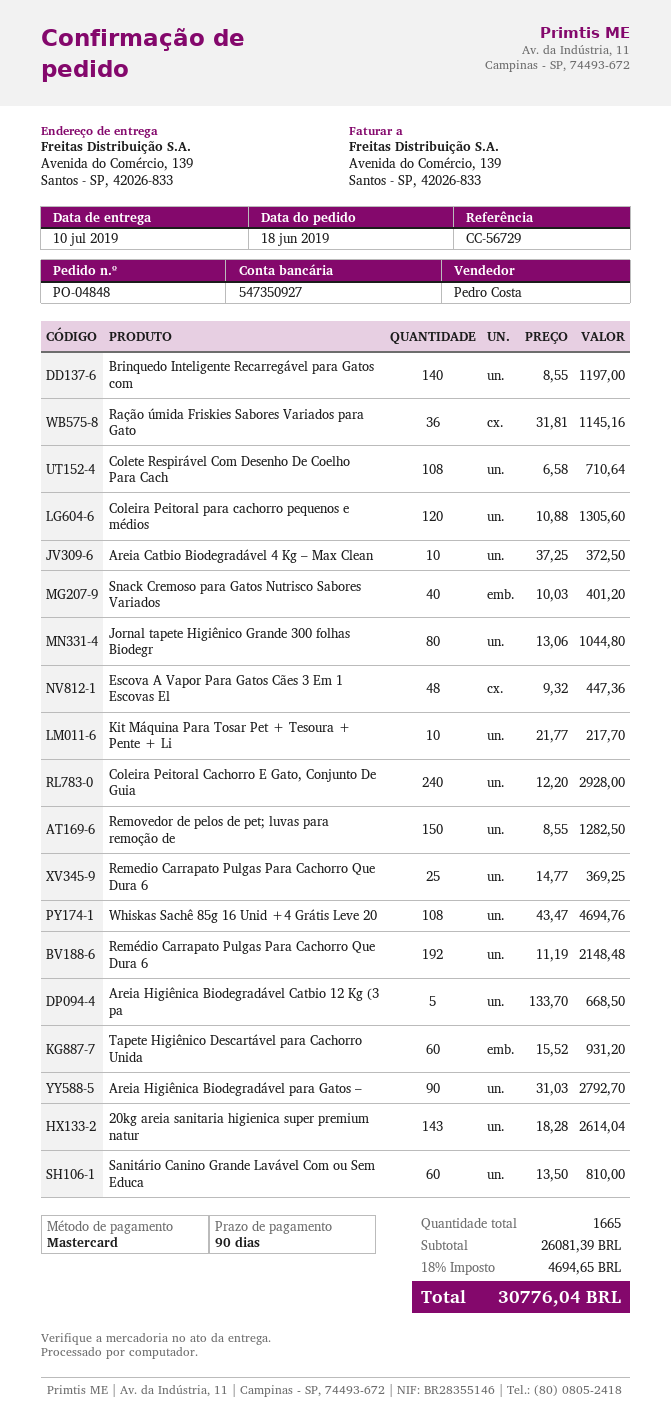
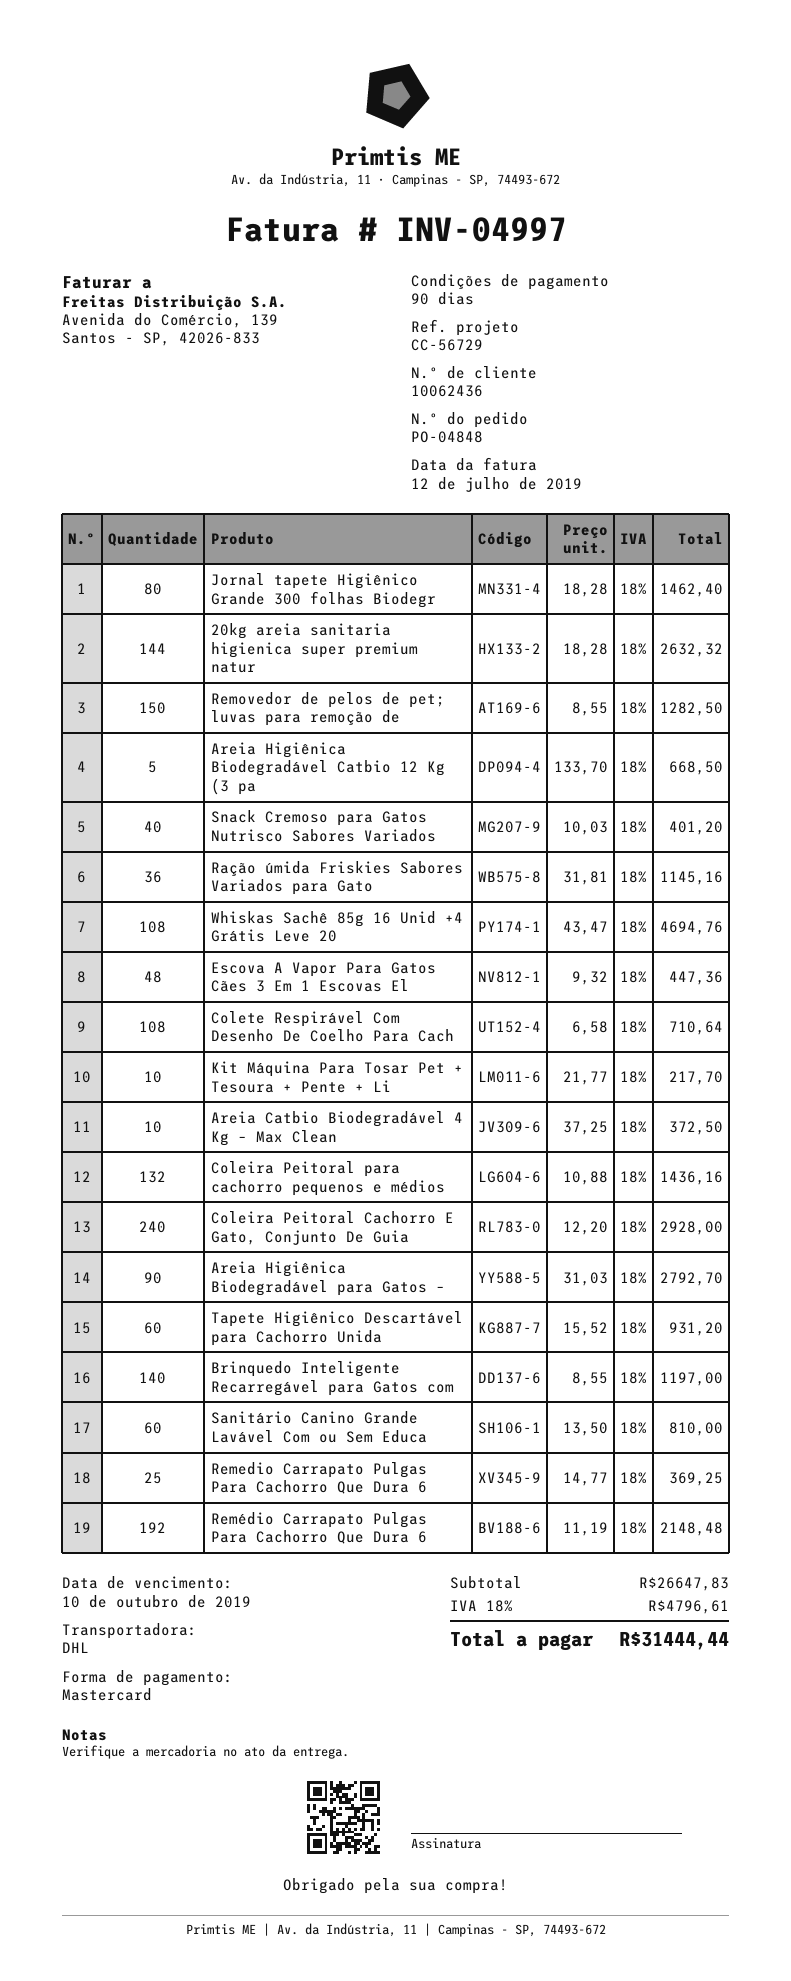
Coleira Peitoral para cachorro pequenos e médios: 120 x 10.88 = 1305.60 -> 132 x 10.88 = 1436.16
Jornal tapete Higiênico Grande 300 folhas Biodegr: 80 x 13.06 = 1044.80 -> 80 x 18.28 = 1462.40
20kg areia sanitaria higienica super premium natur: 143 x 18.28 = 2614.04 -> 144 x 18.28 = 2632.32
subtotal: 26081.39 -> 26647.83
tax: 18% = 4694.65 -> 18% = 4796.61
total: 30776.04 -> 31444.44

